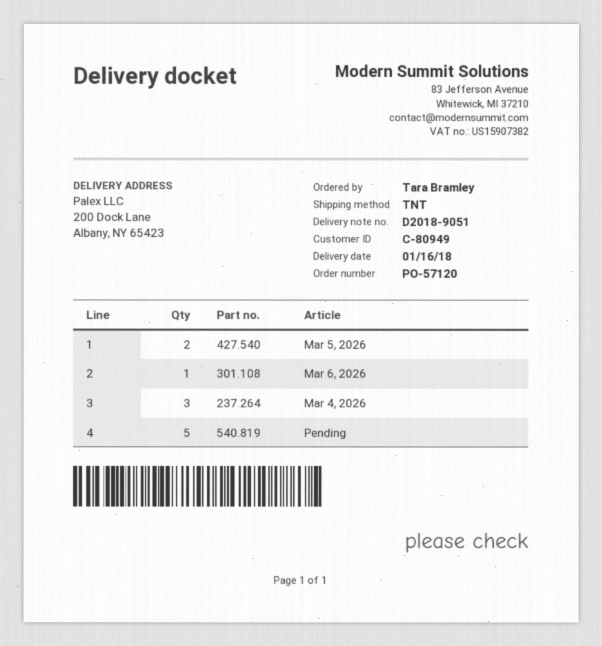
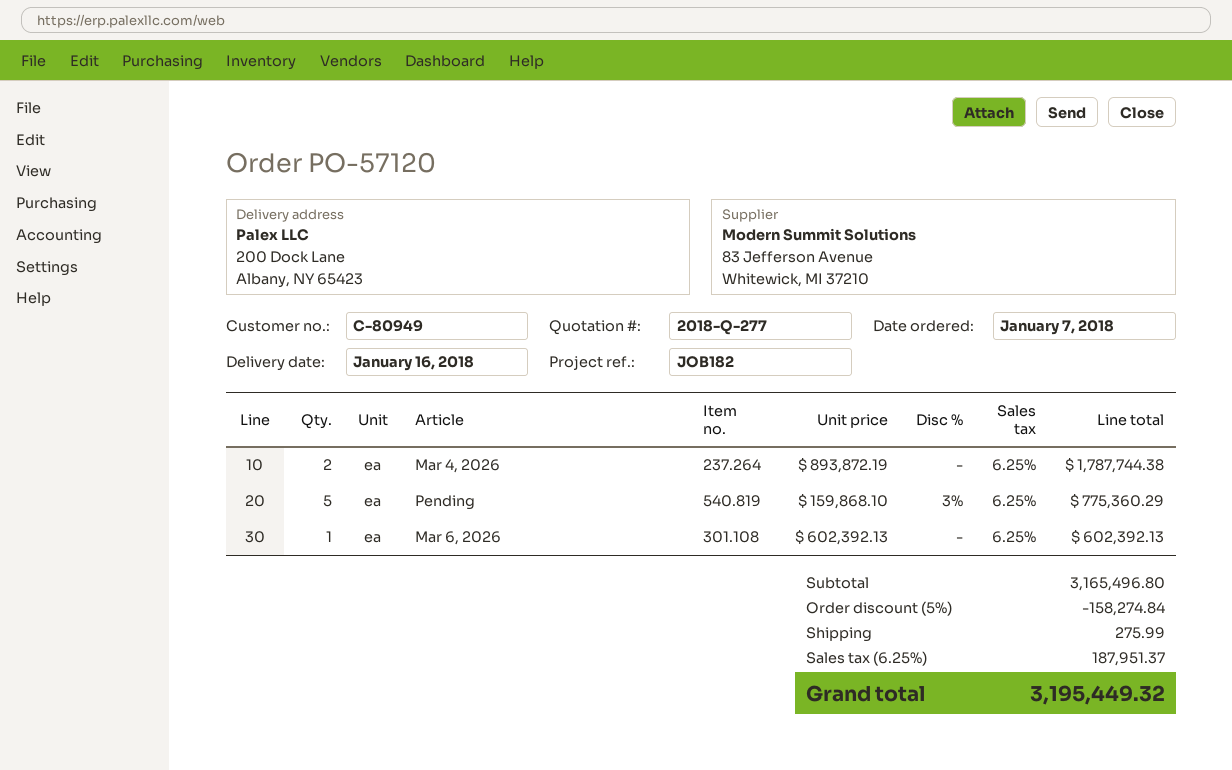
Mar 5, 2026: 2 -> none
Mar 4, 2026: 3 -> 2

